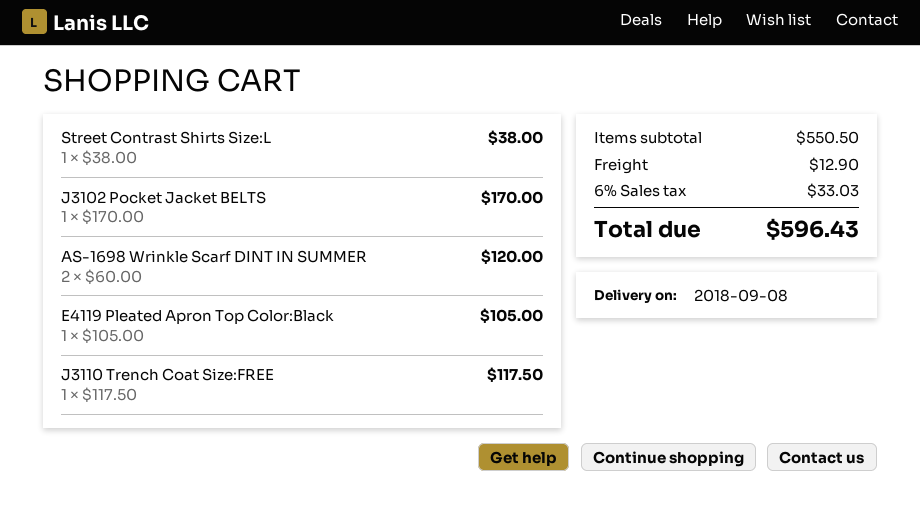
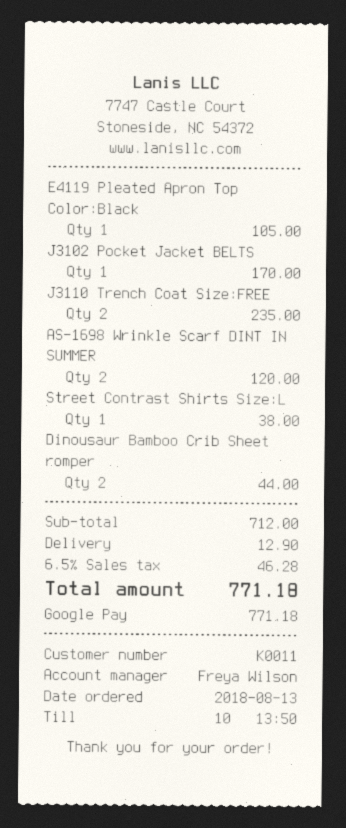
J3110 Trench Coat Size:FREE: 1 for 117.50 -> 2 for 235.00
Dinousaur Bamboo Crib Sheet romper: none -> 2 for 44.00
subtotal: 550.50 -> 712.00
tax: 6% = 33.03 -> 6.5% = 46.28
total: 596.43 -> 771.18

